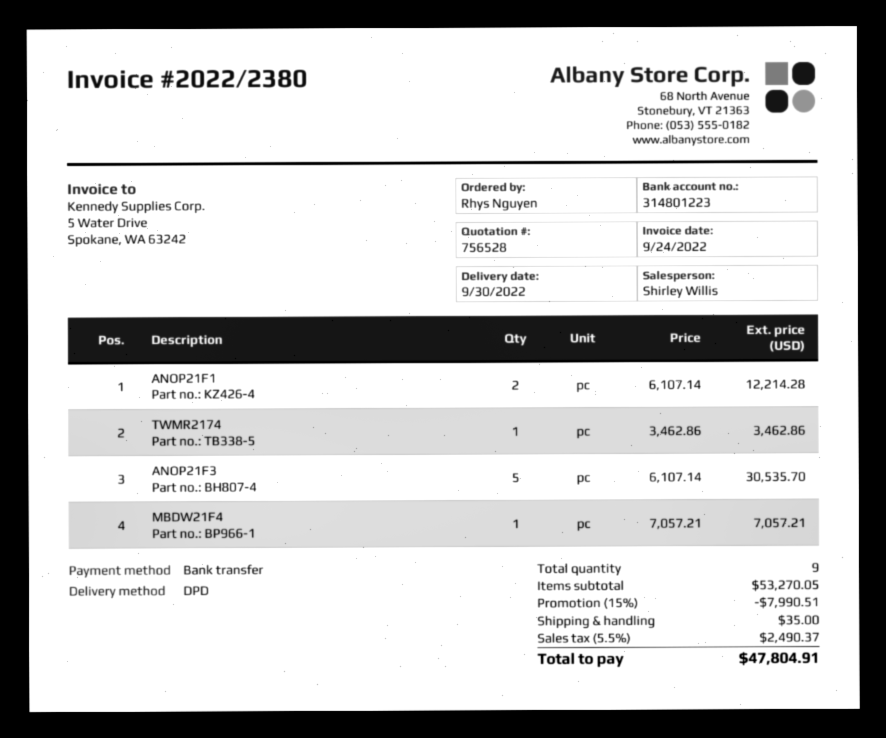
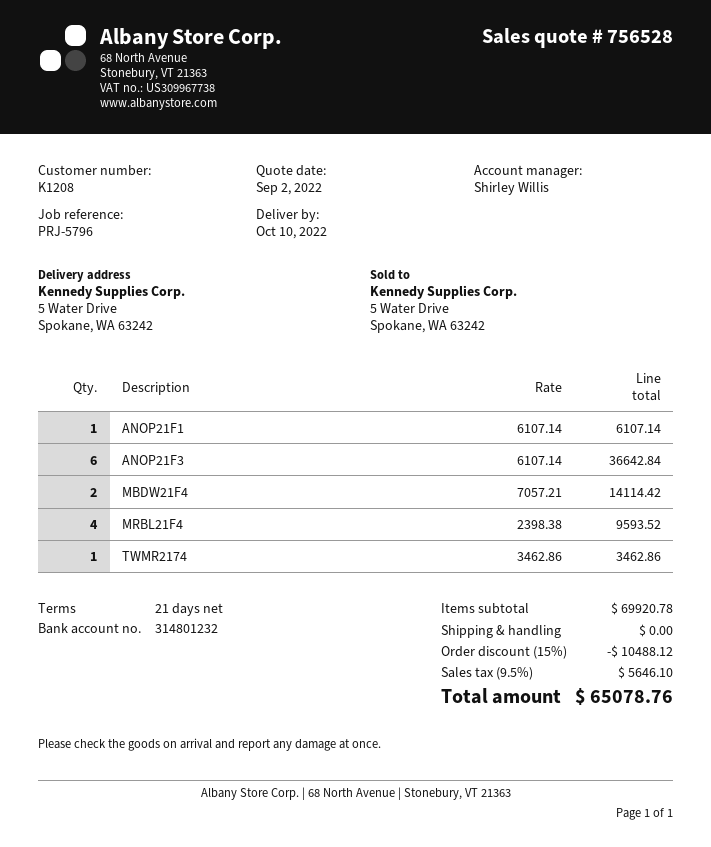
delivery date: 2022-09-30 -> 2022-10-10
bank account: 314801223 -> 314801232
ANOP21F1: 2 x 6107.14 = 12214.28 -> 1 x 6107.14 = 6107.14
ANOP21F3: 5 x 6107.14 = 30535.70 -> 6 x 6107.14 = 36642.84
MBDW21F4: 1 x 7057.21 = 7057.21 -> 2 x 7057.21 = 14114.42
MRBL21F4: none -> 4 x 2398.38 = 9593.52
subtotal: 53270.05 -> 69920.78
discount: 15% = 7990.51 -> 15% = 10488.12
shipping: 35.00 -> 0.00
tax: 5.5% = 2490.37 -> 9.5% = 5646.10
total: 47804.91 -> 65078.76

